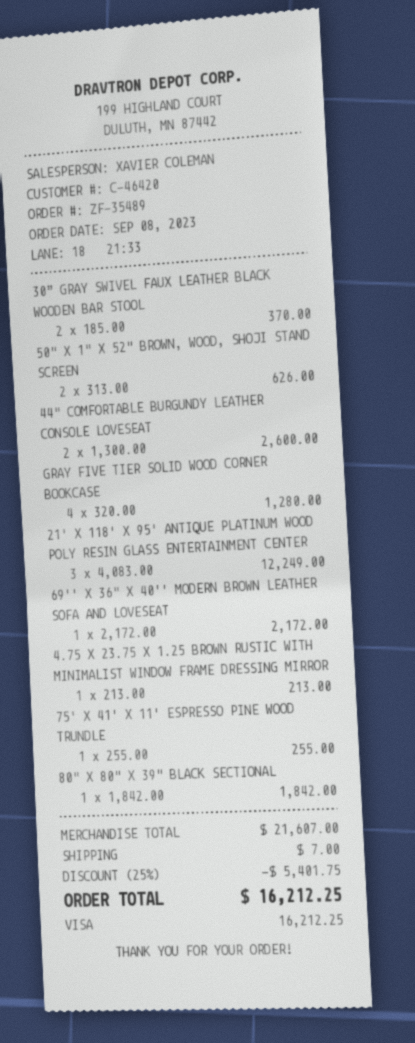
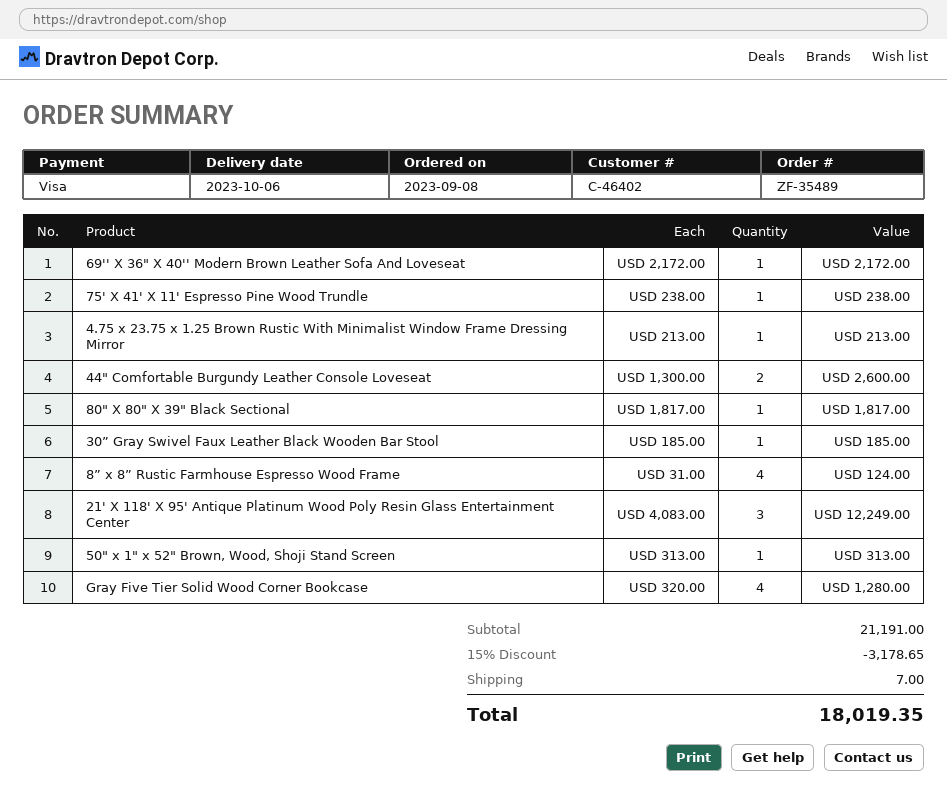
customer number: C-46420 -> C-46402
30” GRAY SWIVEL FAUX LEATHER BLACK WOODEN BAR STOOL: 2 x 185.00 = 370.00 -> 1 x 185.00 = 185.00
50" X 1" X 52" BROWN, WOOD, SHOJI STAND SCREEN: 2 x 313.00 = 626.00 -> 1 x 313.00 = 313.00
75' X 41' X 11' ESPRESSO PINE WOOD TRUNDLE: 1 x 255.00 = 255.00 -> 1 x 238.00 = 238.00
80" X 80" X 39" BLACK SECTIONAL: 1 x 1842.00 = 1842.00 -> 1 x 1817.00 = 1817.00
8” x 8” Rustic Farmhouse Espresso Wood Frame: none -> 4 x 31.00 = 124.00
subtotal: 21607.00 -> 21191.00
discount: 25% = 5401.75 -> 15% = 3178.65
total: 16212.25 -> 18019.35

